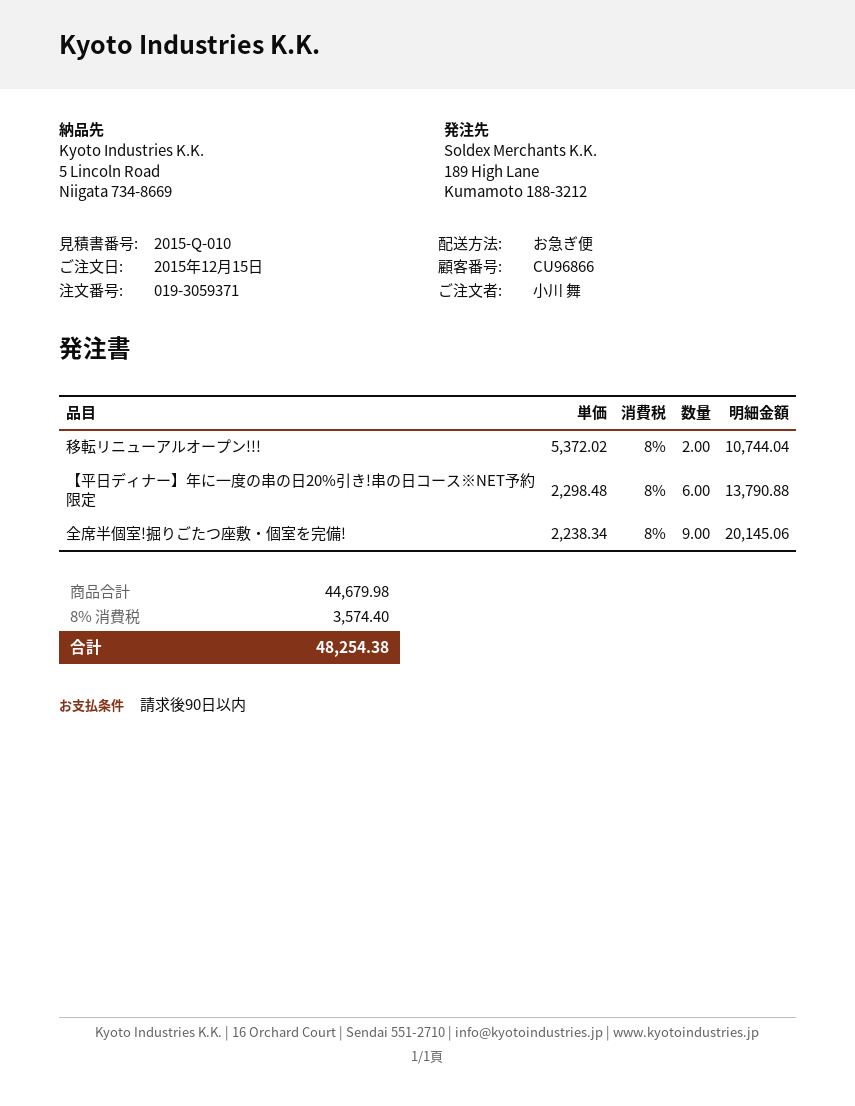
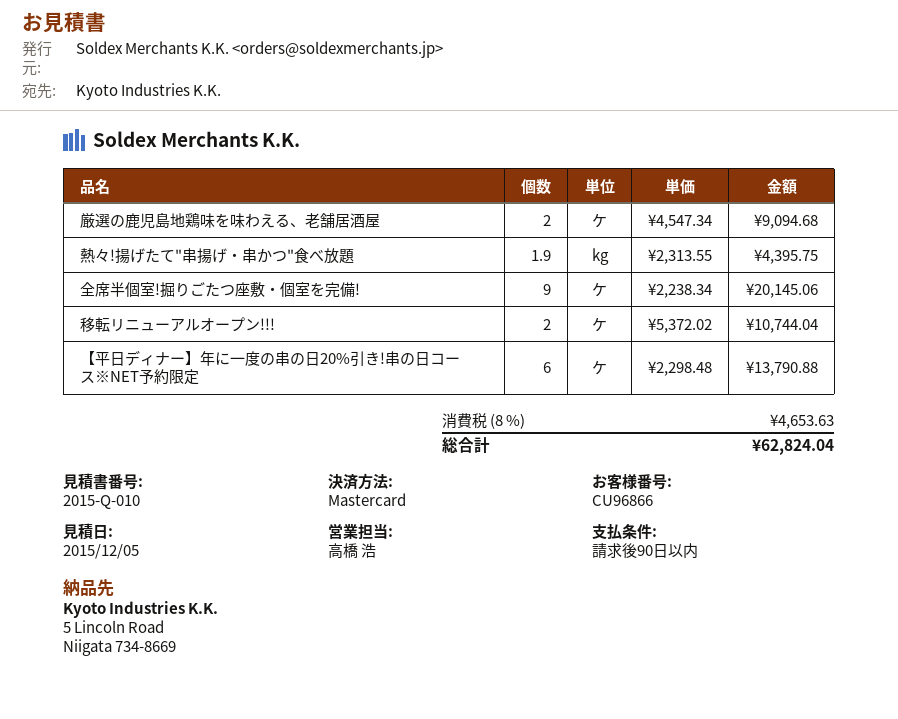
厳選の鹿児島地鶏味を味わえる、老舗居酒屋: none -> 2 x 4547.34 = 9094.68
熱々!揚げたて"串揚げ・串かつ"食べ放題: none -> 1.9 x 2313.55 = 4395.75
tax: 8% = 3574.40 -> 8% = 4653.63
total: 48254.38 -> 62824.04

